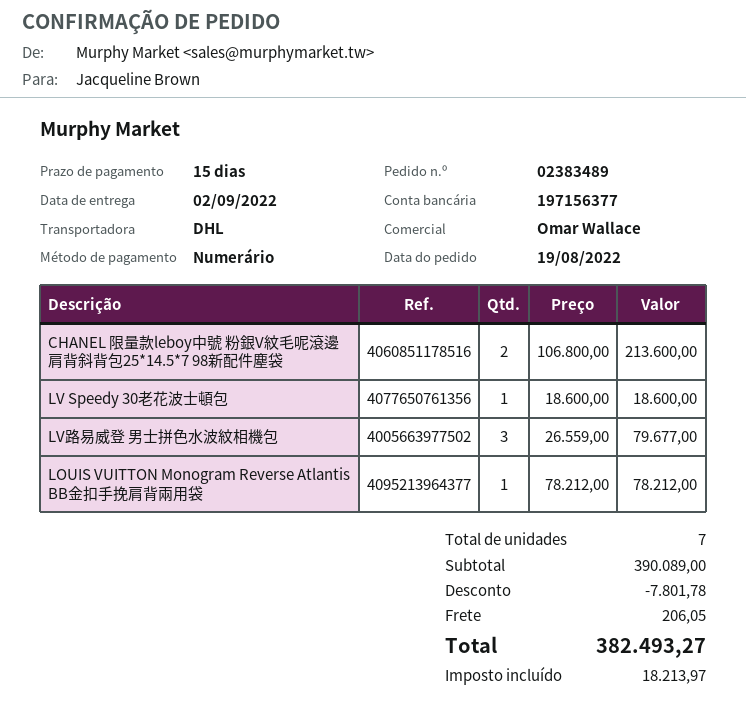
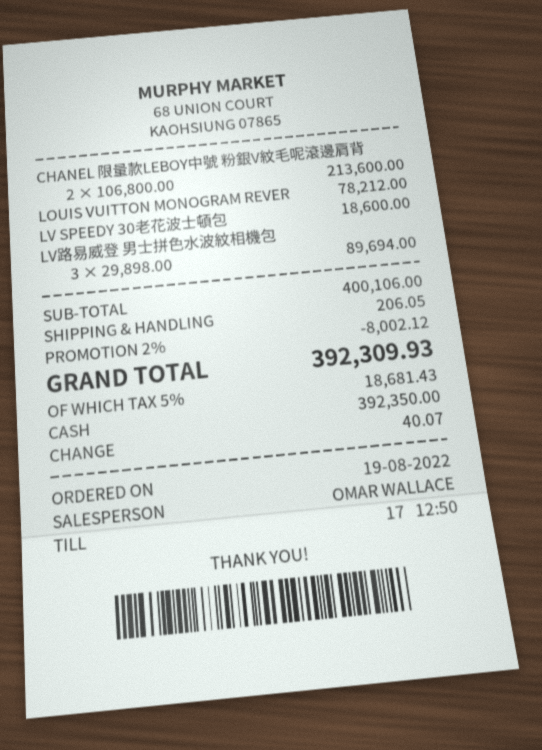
LV路易威登 男士拼色水波紋相機包: 3 x 26559.00 = 79677.00 -> 3 x 29898.00 = 89694.00
subtotal: 390089.00 -> 400106.00
discount: 7801.78 -> 8002.12
tax: 18213.97 -> 18681.43
total: 382493.27 -> 392309.93

